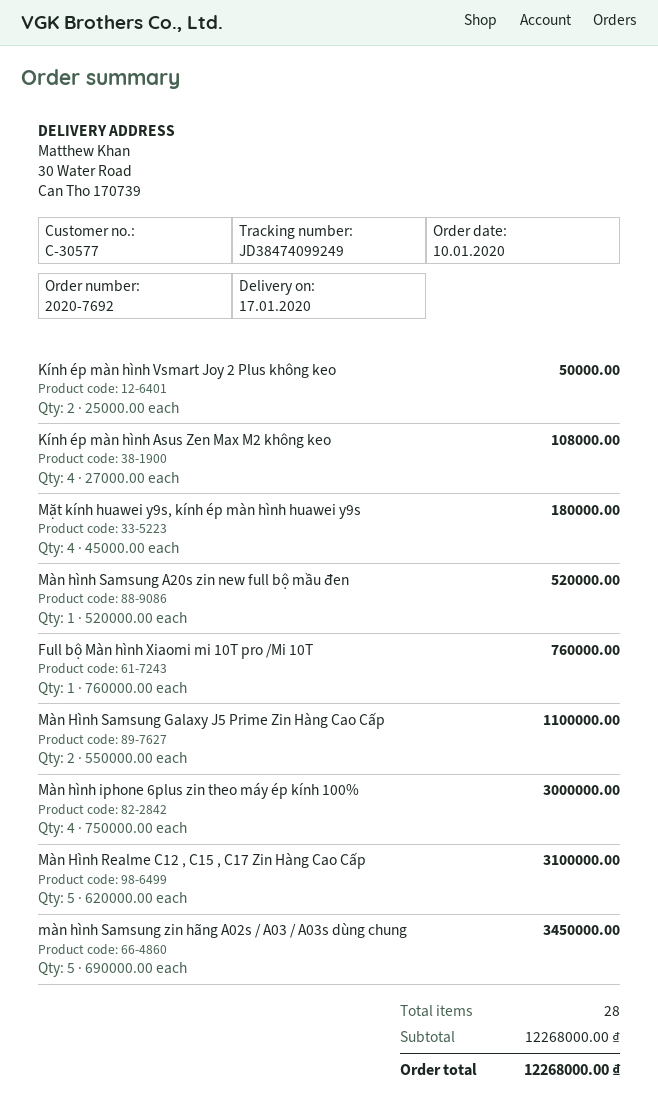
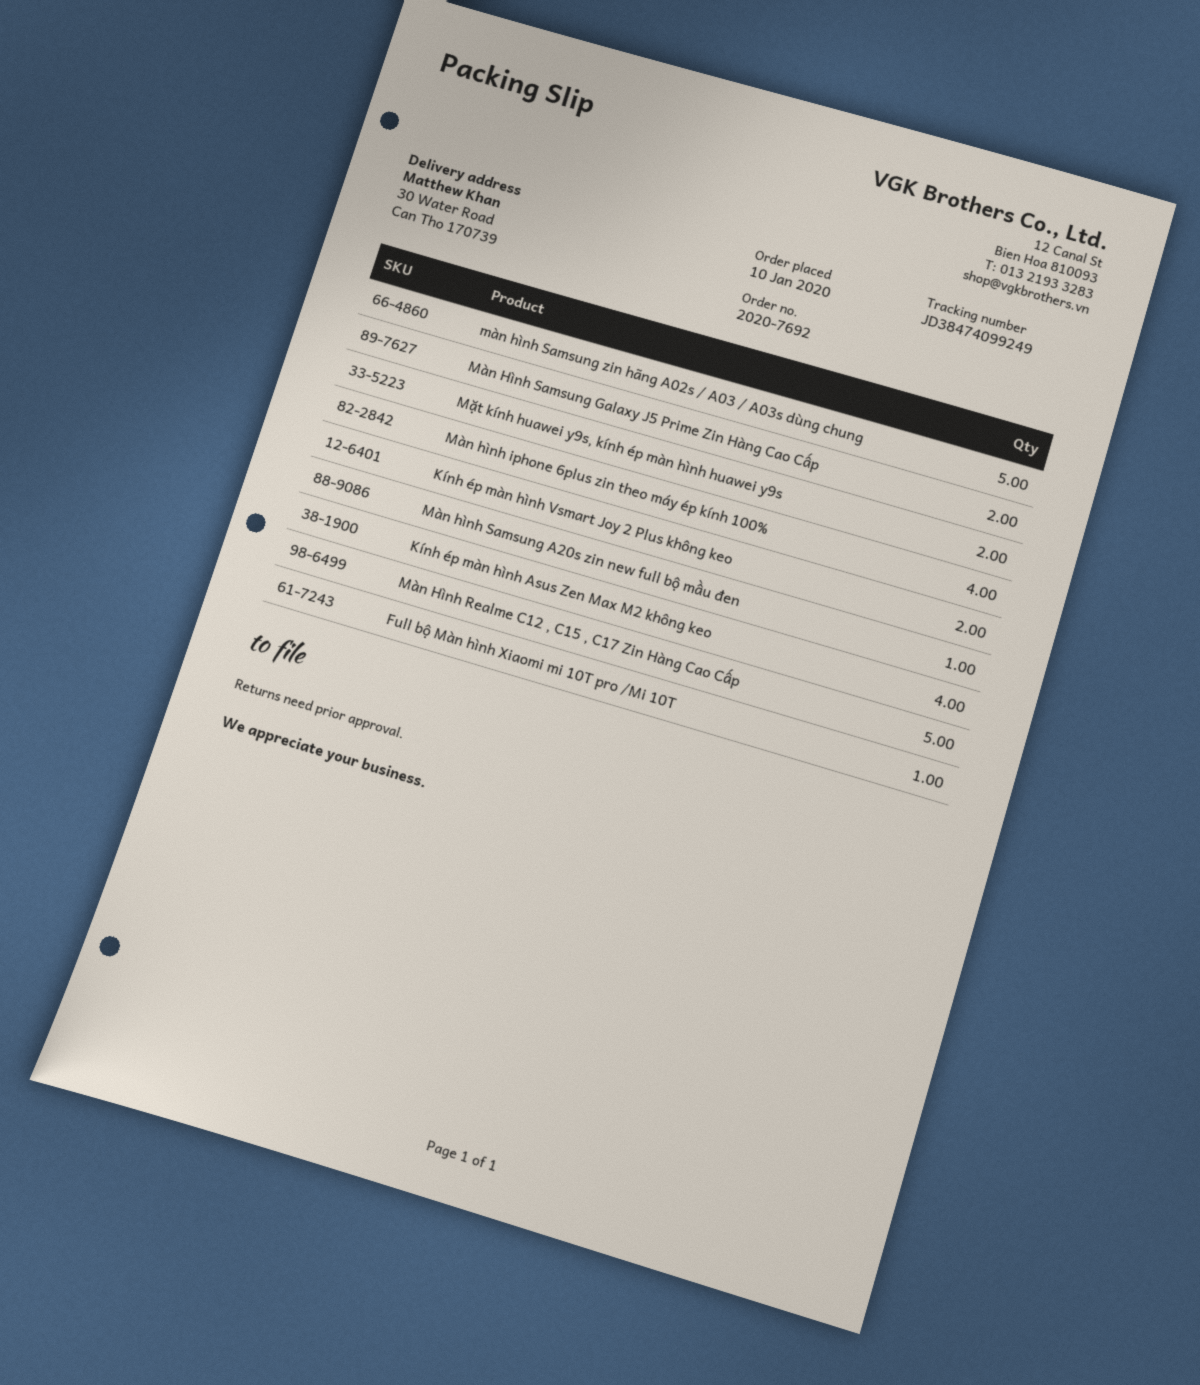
Mặt kính huawei y9s, kính ép màn hình huawei y9s: 4 -> 2

